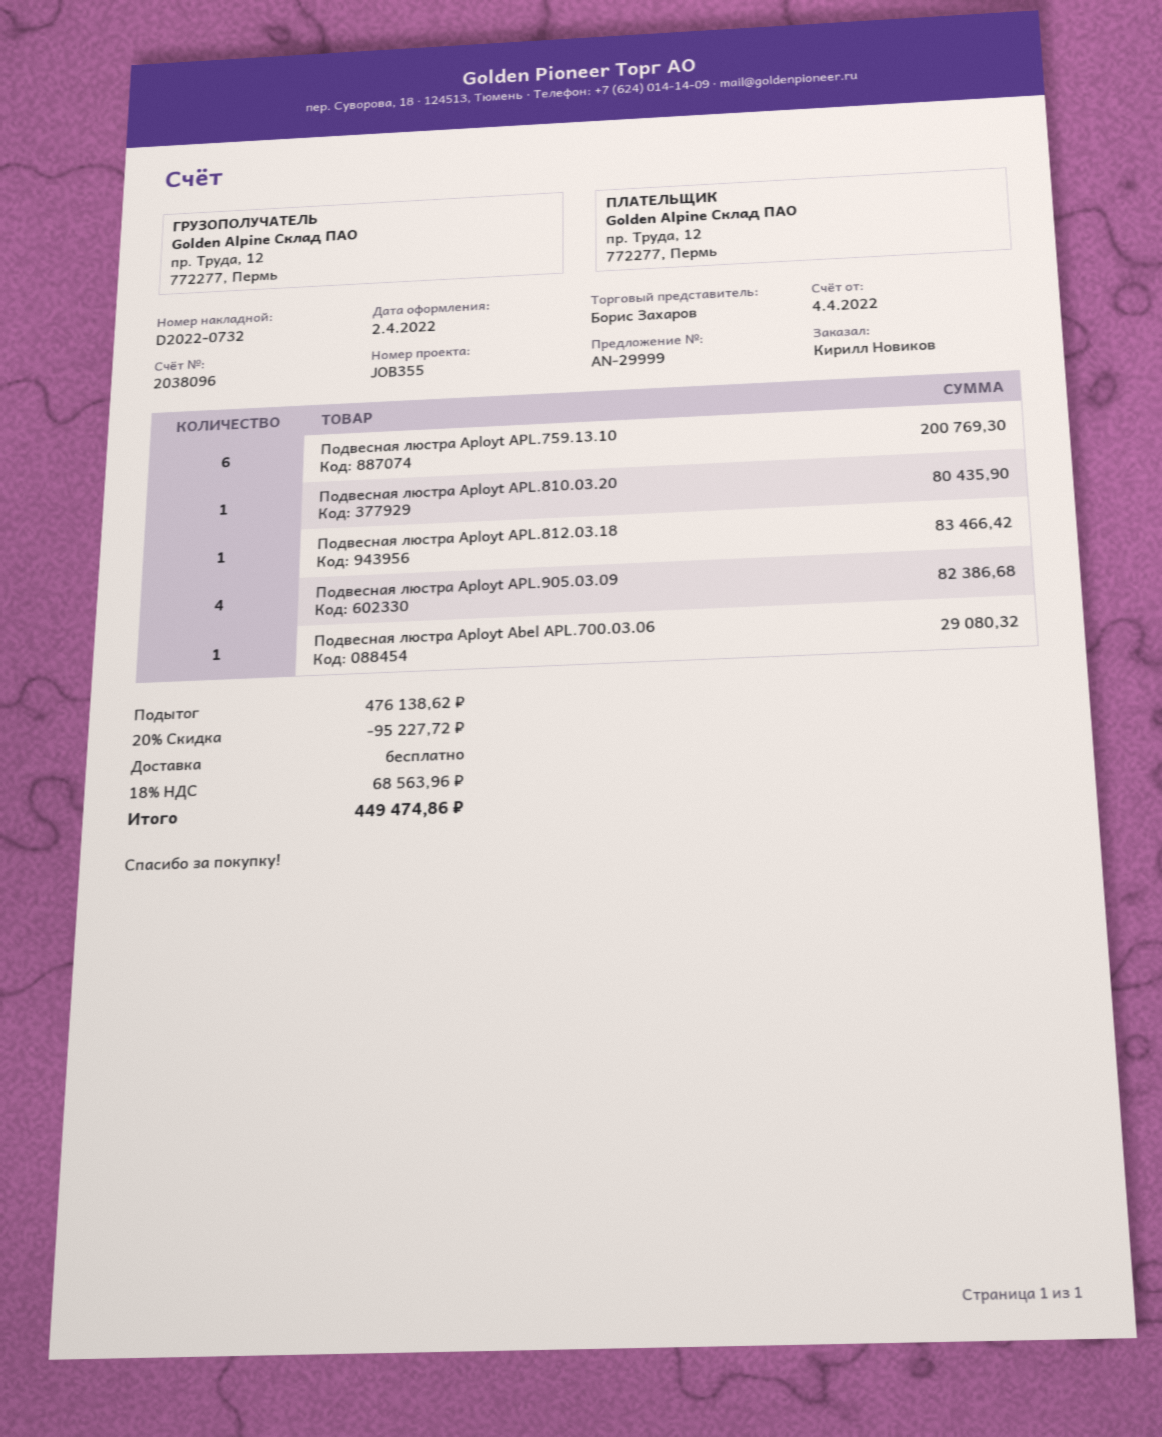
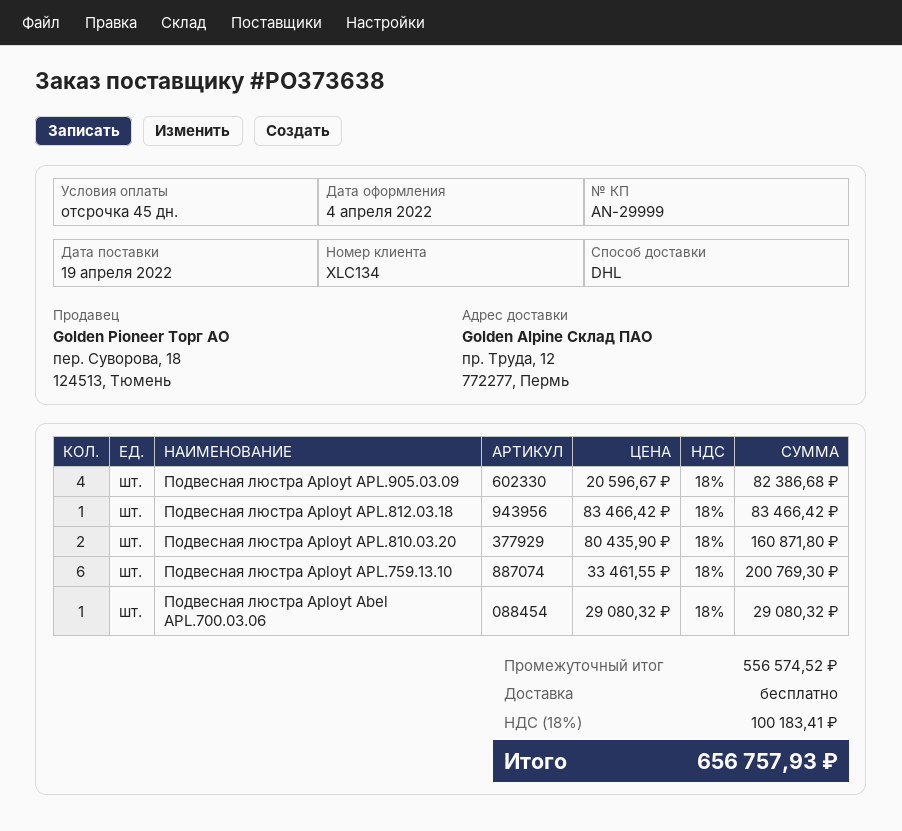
order date: 2022-04-02 -> 2022-04-04
Подвесная люстра Aployt APL.810.03.20: 1 for 80435.90 -> 2 for 160871.80
subtotal: 476138.62 -> 556574.52
discount: 20% = 95227.72 -> none
tax: 18% = 68563.96 -> 18% = 100183.41
total: 449474.86 -> 656757.93

